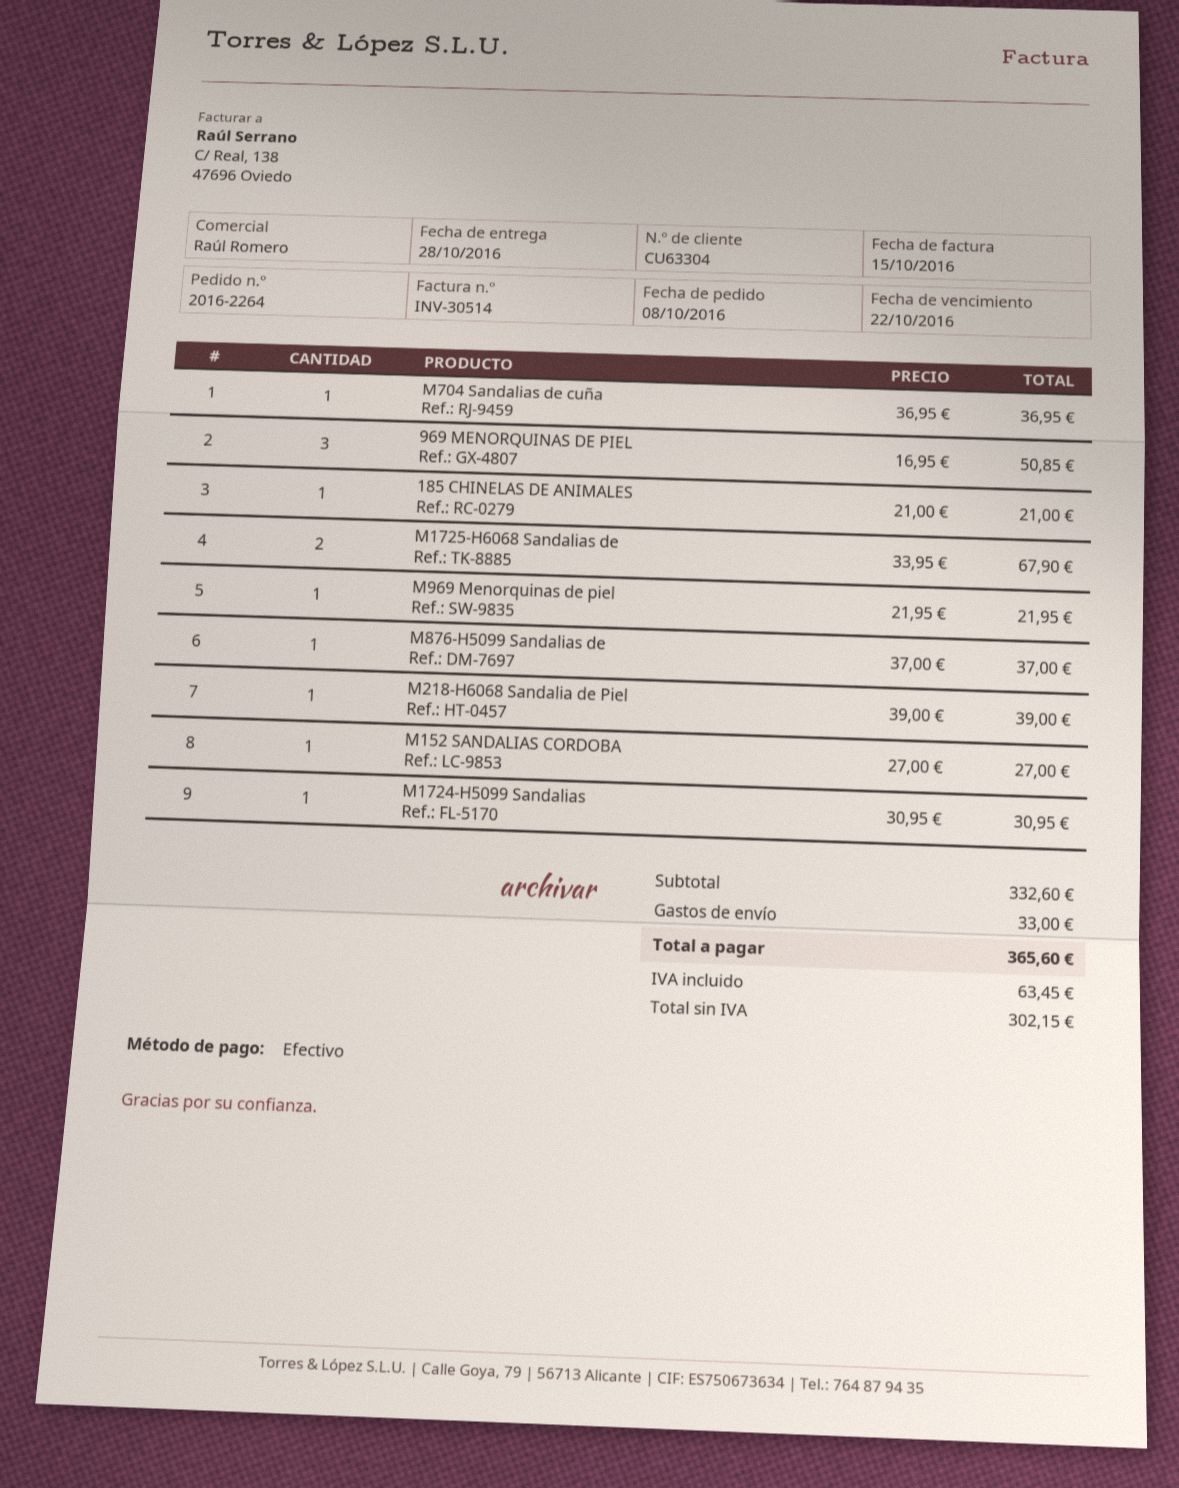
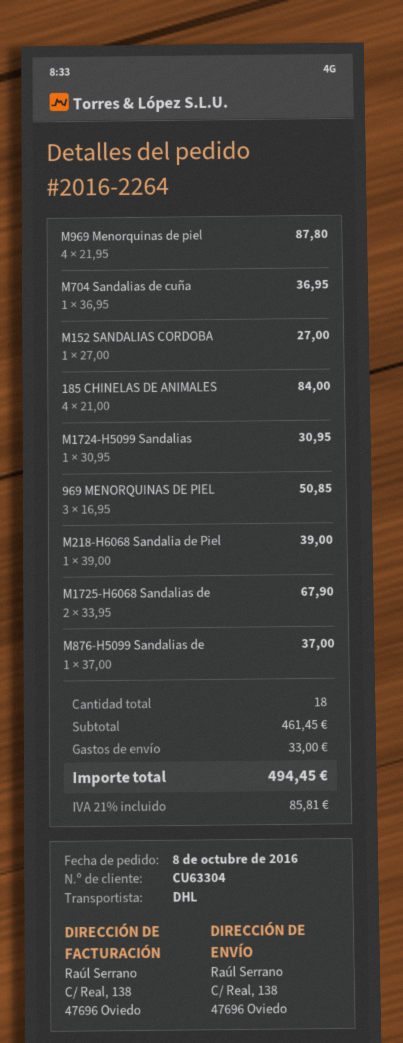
185 CHINELAS DE ANIMALES: 1 x 21.00 = 21.00 -> 4 x 21.00 = 84.00
M969 Menorquinas de piel: 1 x 21.95 = 21.95 -> 4 x 21.95 = 87.80
subtotal: 332.60 -> 461.45
tax: 63.45 -> 85.81
total: 365.60 -> 494.45

